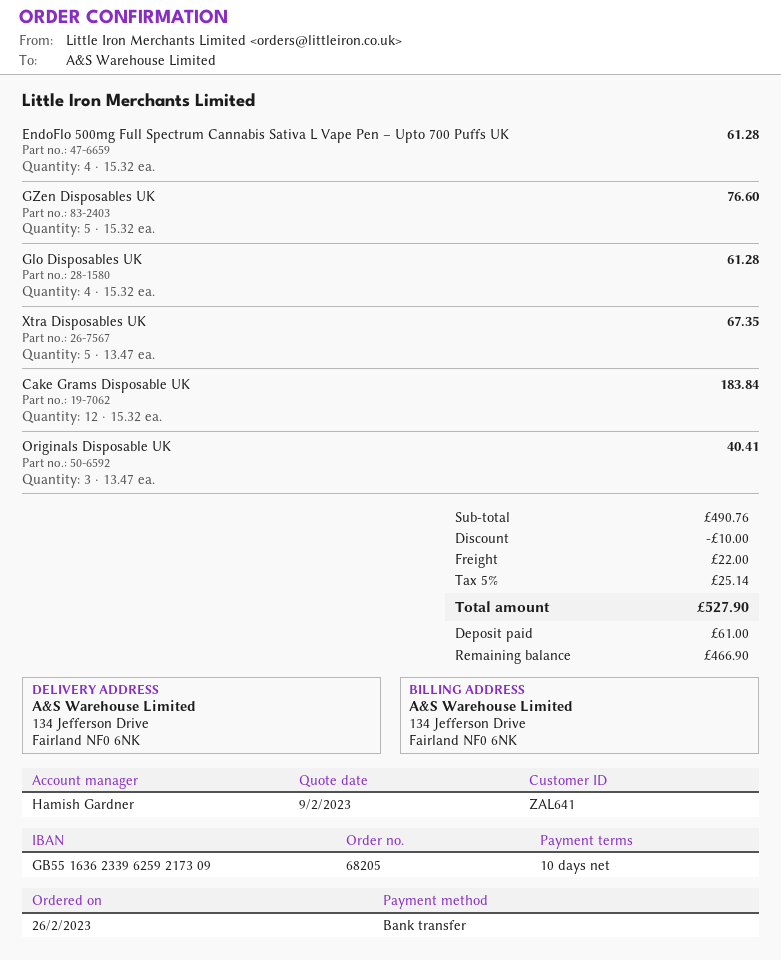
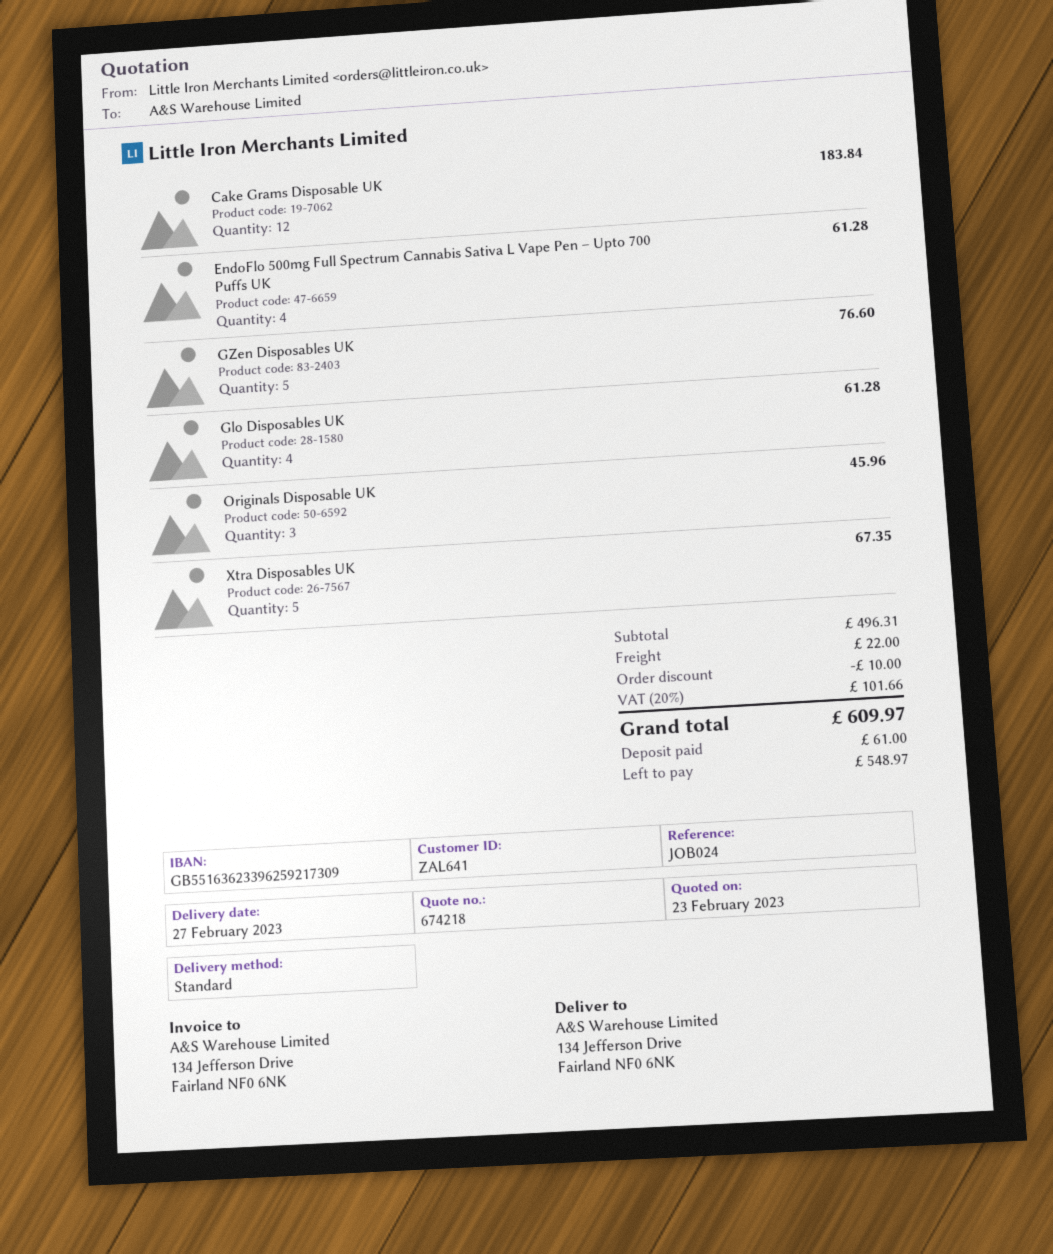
quote date: 2023-02-09 -> 2023-02-23
Originals Disposable UK: 3 for 40.41 -> 3 for 45.96
subtotal: 490.76 -> 496.31
tax: 5% = 25.14 -> 20% = 101.66
total: 527.90 -> 609.97
balance: 466.90 -> 548.97

